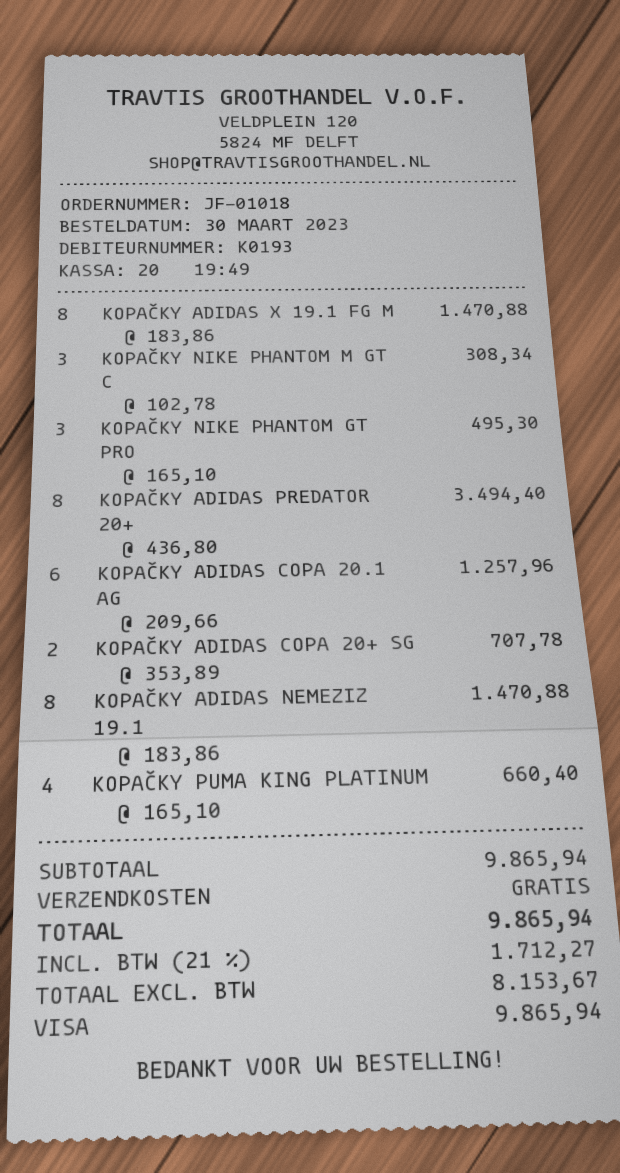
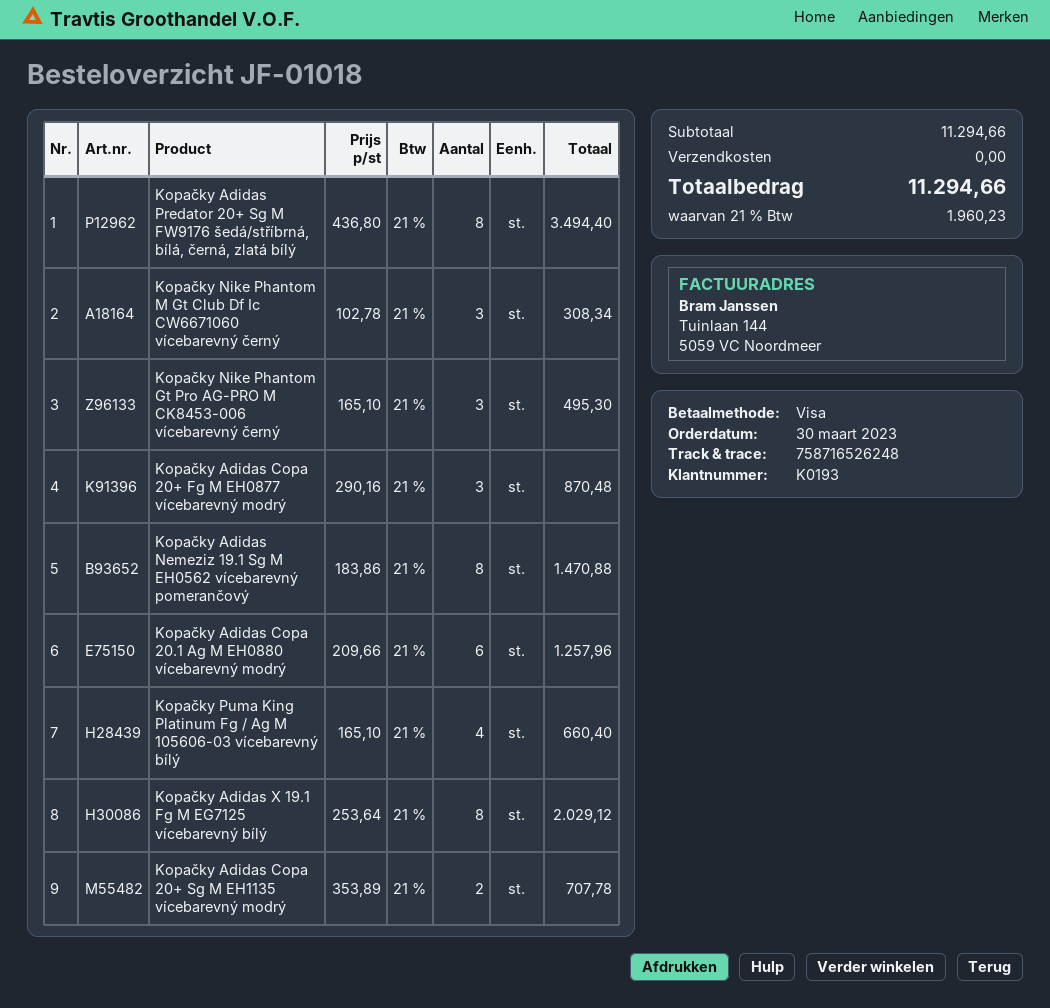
KOPAČKY ADIDAS X 19.1 FG M: 8 x 183.86 = 1470.88 -> 8 x 253.64 = 2029.12
Kopačky Adidas Copa 20+ Fg M EH0877 vícebarevný modrý: none -> 3 x 290.16 = 870.48
subtotal: 9865.94 -> 11294.66
tax: 21% = 1712.27 -> 21% = 1960.23
total: 9865.94 -> 11294.66

